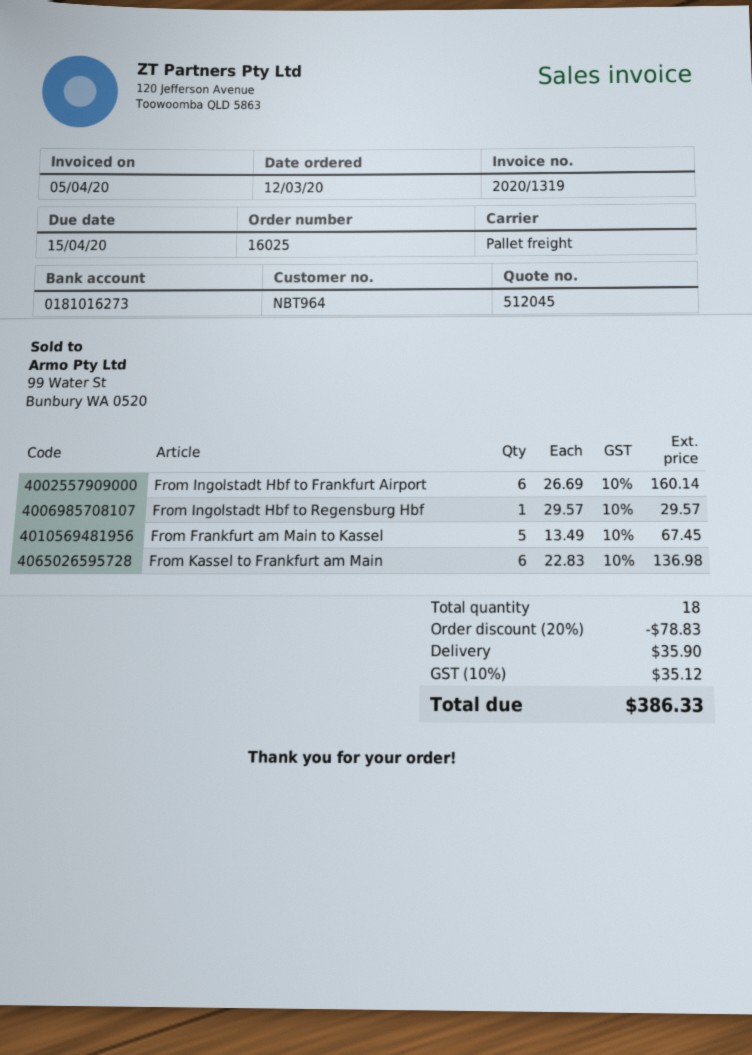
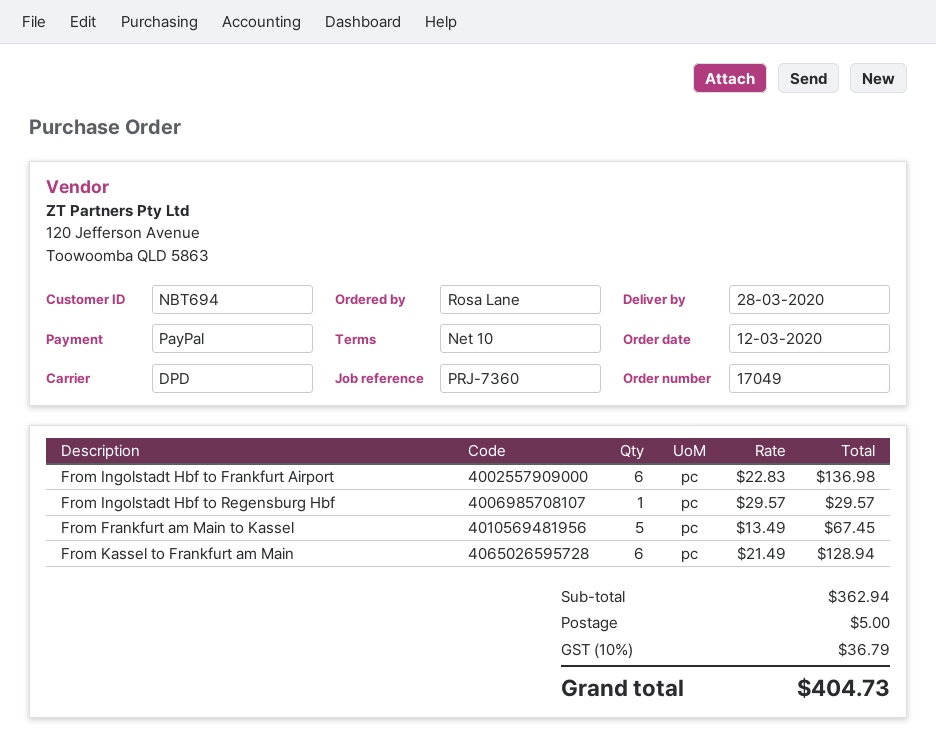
order number: 16025 -> 17049
customer number: NBT964 -> NBT694
shipping method: pallet freight -> DPD
From Ingolstadt Hbf to Frankfurt Airport: 6 x 26.69 = 160.14 -> 6 x 22.83 = 136.98
From Kassel to Frankfurt am Main: 6 x 22.83 = 136.98 -> 6 x 21.49 = 128.94
discount: 20% = 78.83 -> none
shipping: 35.90 -> 5.00
tax: 10% = 35.12 -> 10% = 36.79
total: 386.33 -> 404.73

